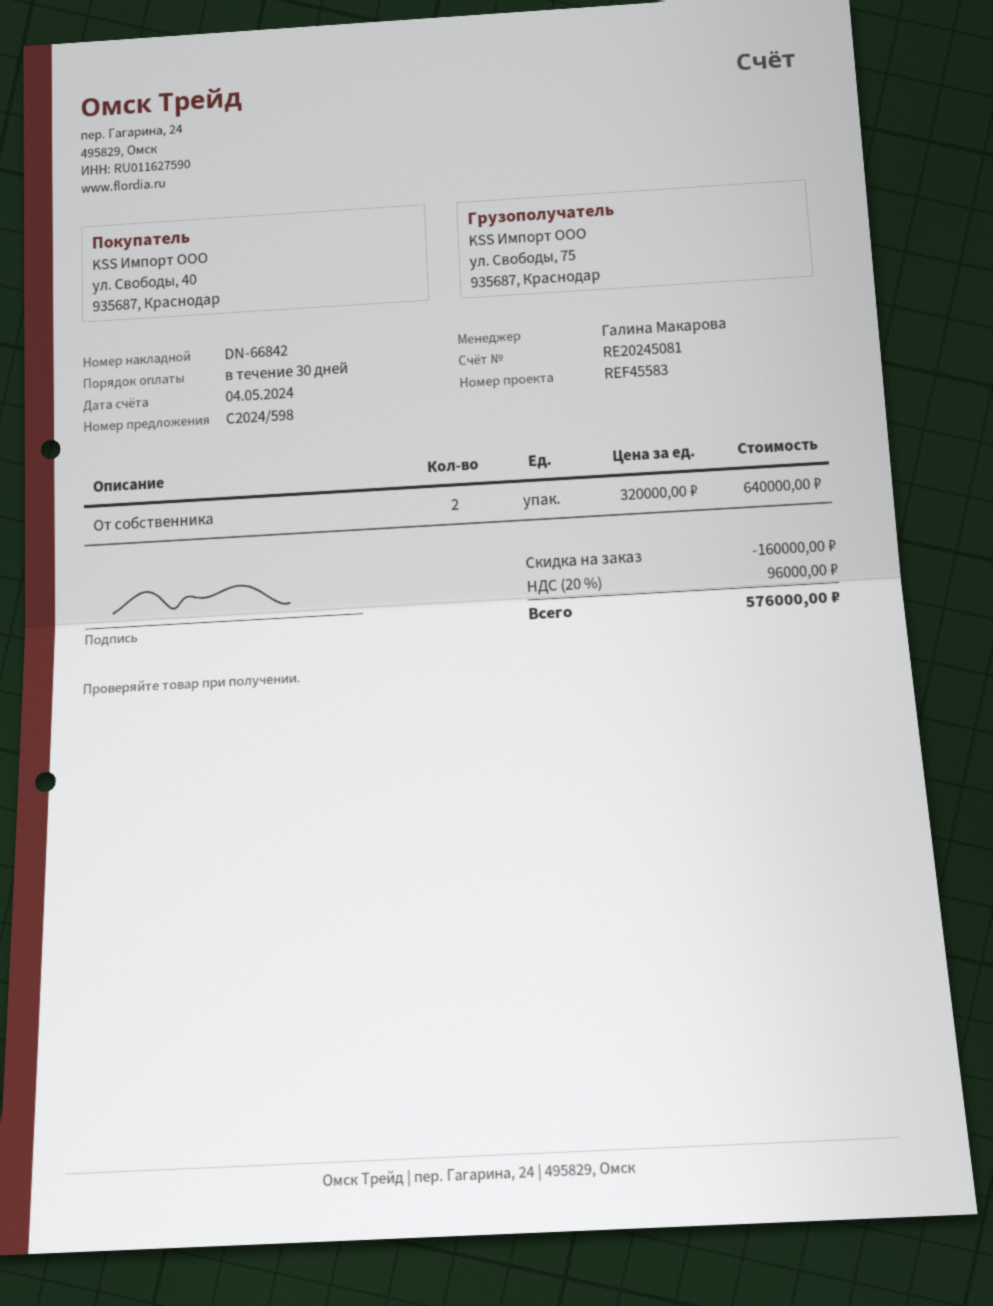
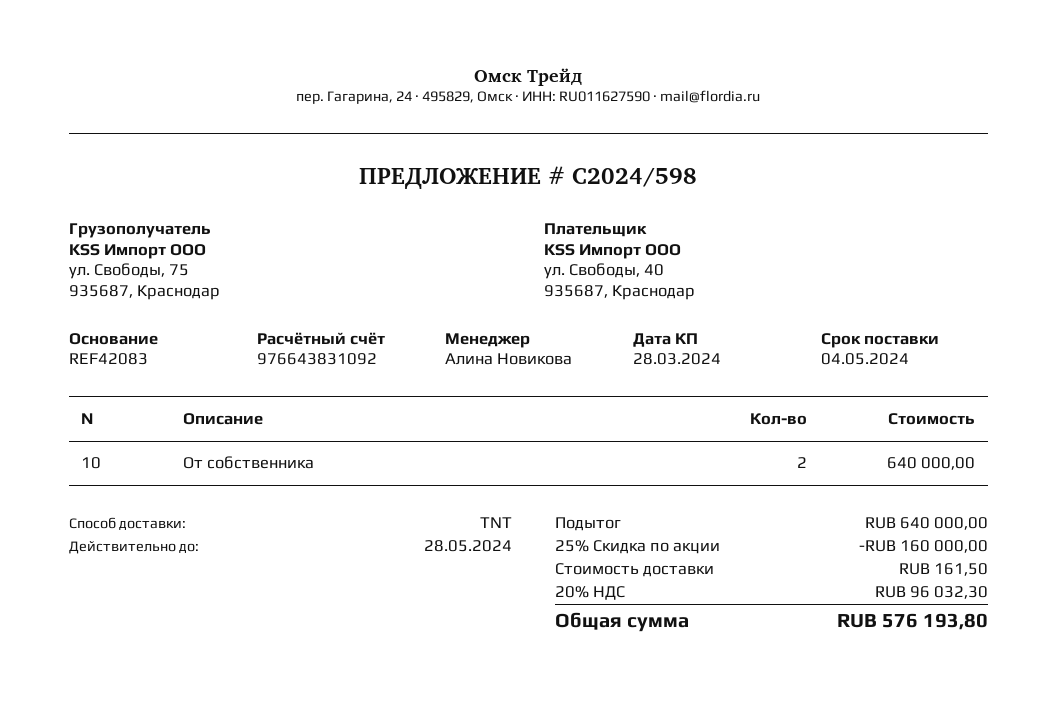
reference: REF45583 -> REF42083
sales rep: Галина Макарова -> Алина Новикова
shipping: none -> 161.50
tax: 20% = 96000.00 -> 20% = 96032.30
total: 576000.00 -> 576193.80

